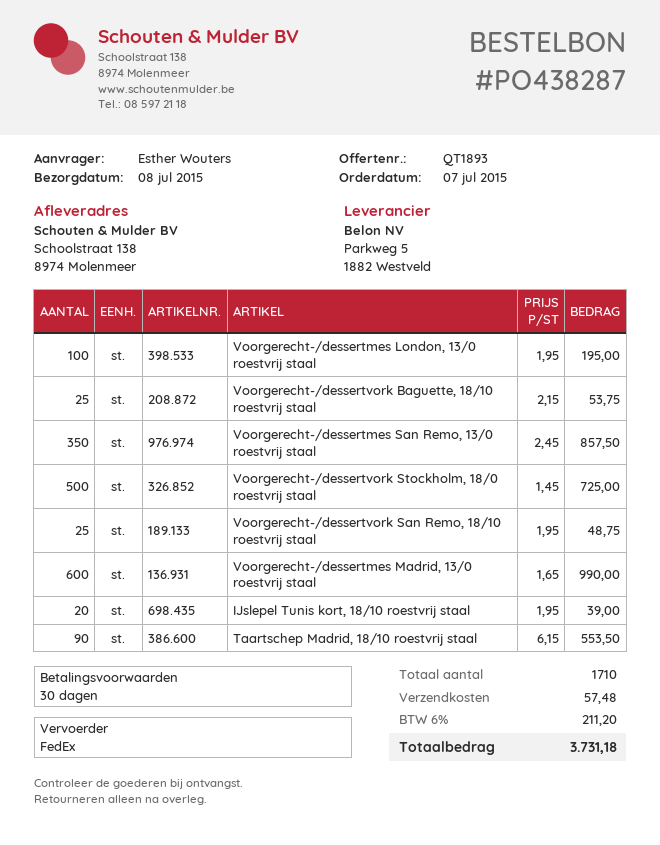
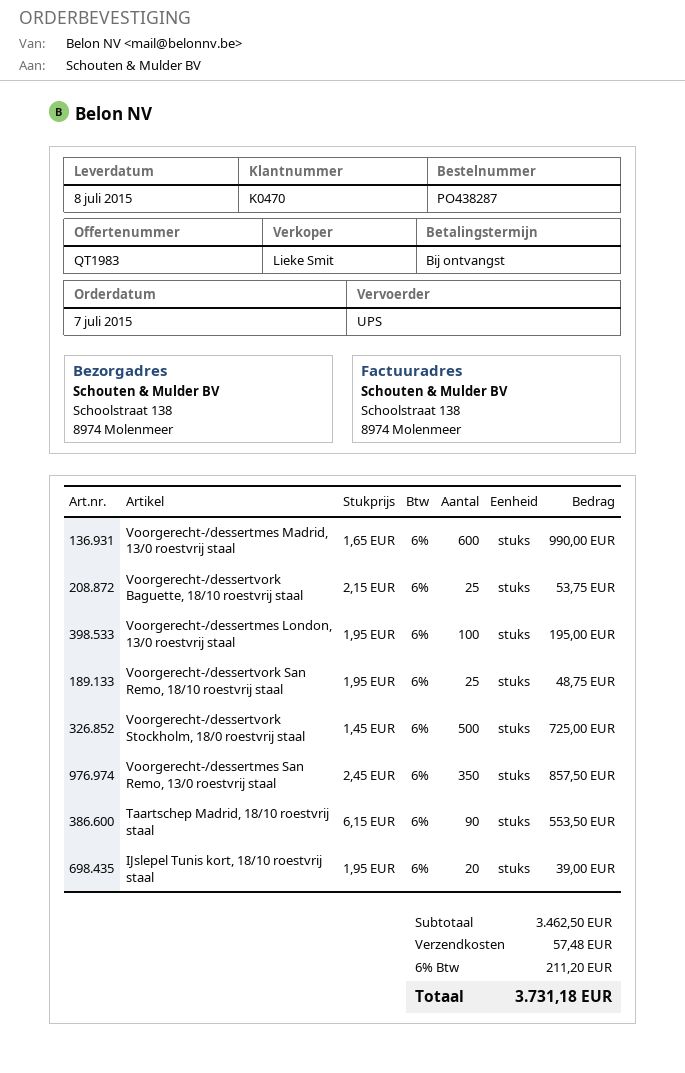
quote number: QT1893 -> QT1983
payment terms: 30 days -> on receipt
shipping method: FedEx -> UPS

